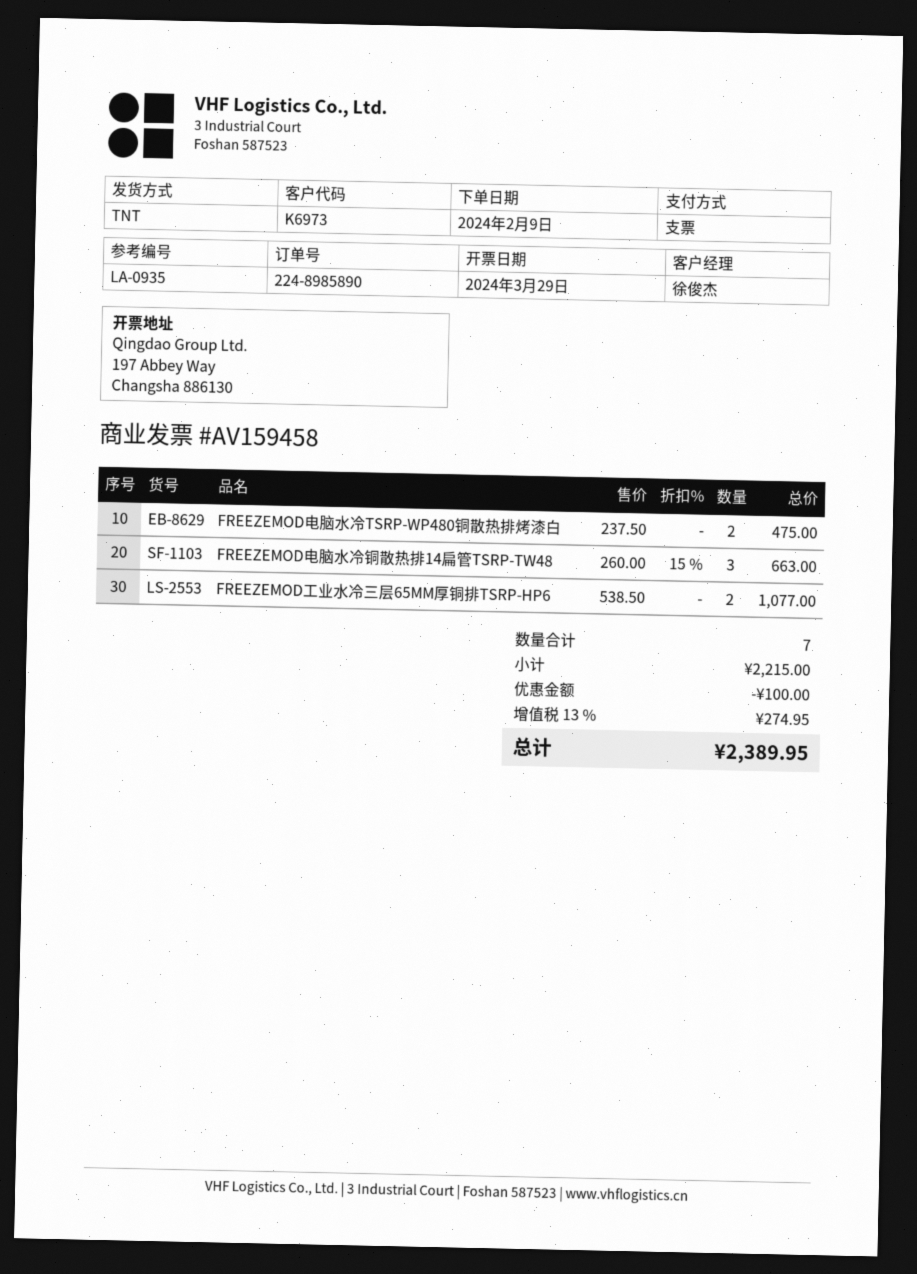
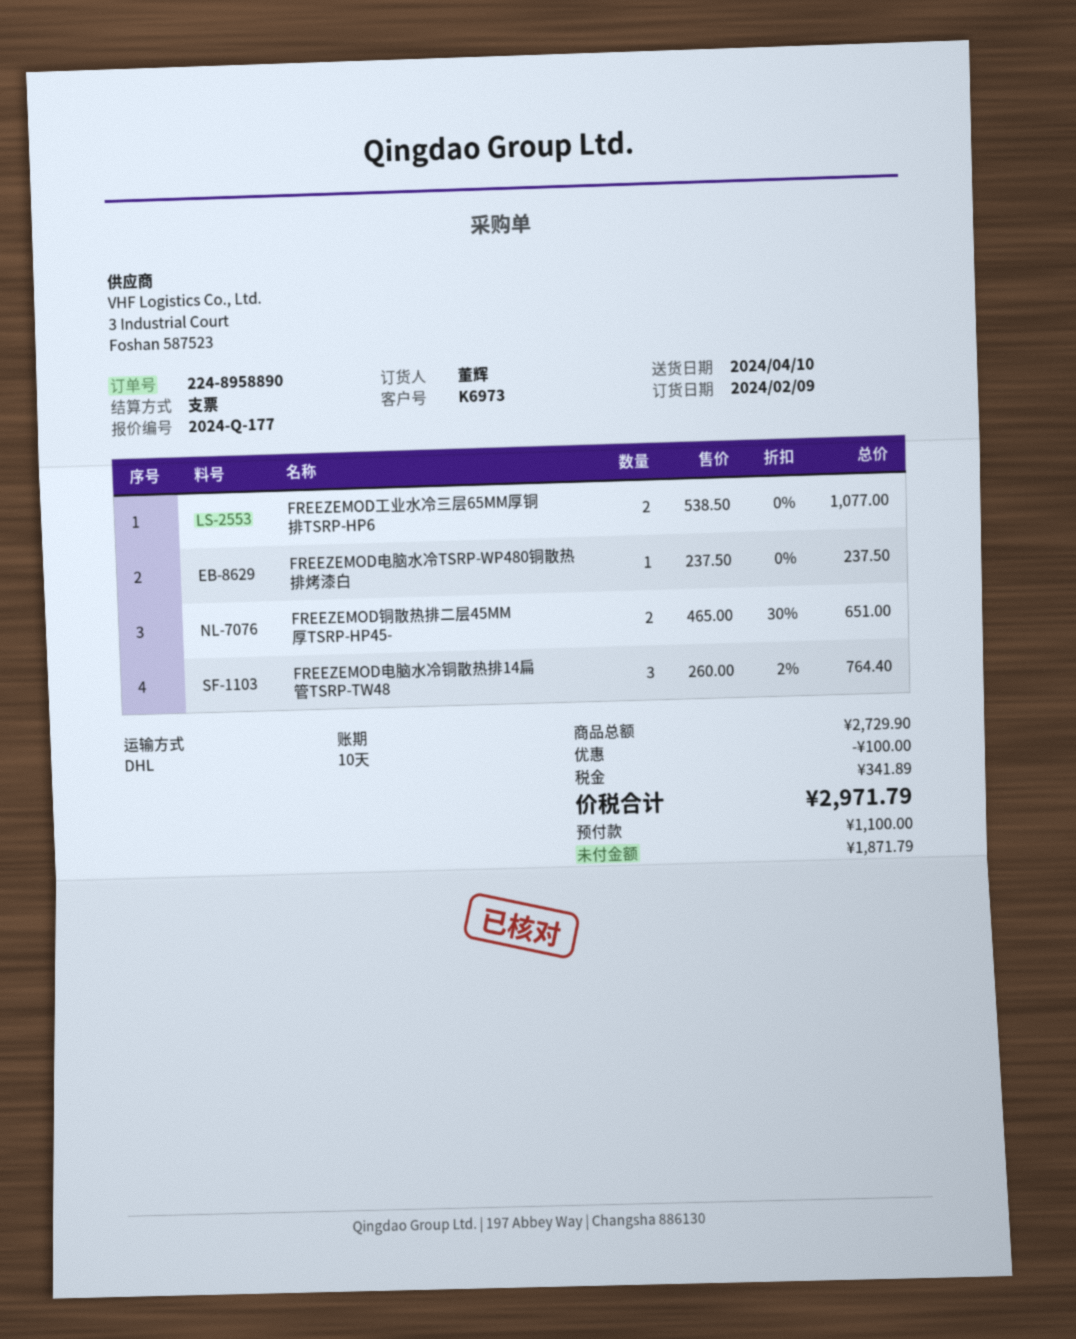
order number: 224-8985890 -> 224-8958890
shipping method: TNT -> DHL
FREEZEMOD电脑水冷TSRP-WP480铜散热排烤漆白: 2 x 237.50 = 475.00 -> 1 x 237.50 = 237.50
FREEZEMOD电脑水冷铜散热排14扁管TSRP-TW48: 3 x 260.00 - 15% = 663.00 -> 3 x 260.00 - 2% = 764.40
FREEZEMOD铜散热排二层45MM厚TSRP-HP45-: none -> 2 x 465.00 - 30% = 651.00
subtotal: 2215.00 -> 2729.90
tax: 274.95 -> 341.89
total: 2389.95 -> 2971.79

